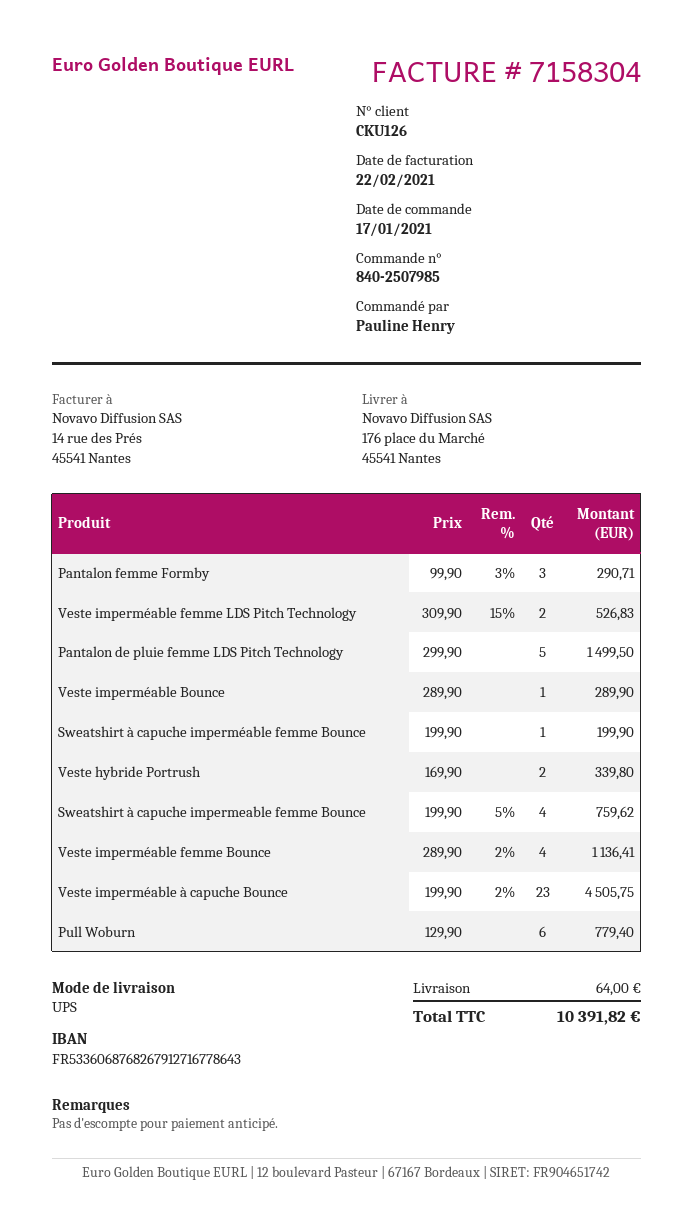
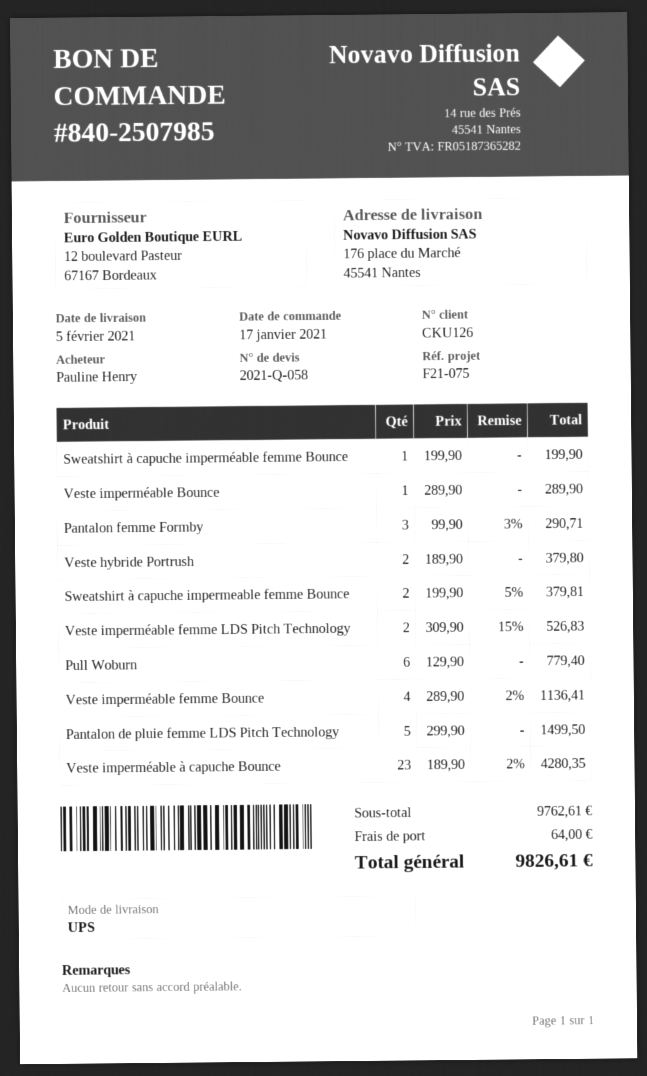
Veste hybride Portrush: 2 x 169.90 = 339.80 -> 2 x 189.90 = 379.80
Sweatshirt à capuche impermeable femme Bounce: 4 x 199.90 - 5% = 759.62 -> 2 x 199.90 - 5% = 379.81
Veste imperméable à capuche Bounce: 23 x 199.90 - 2% = 4505.75 -> 23 x 189.90 - 2% = 4280.35
total: 10391.82 -> 9826.61

